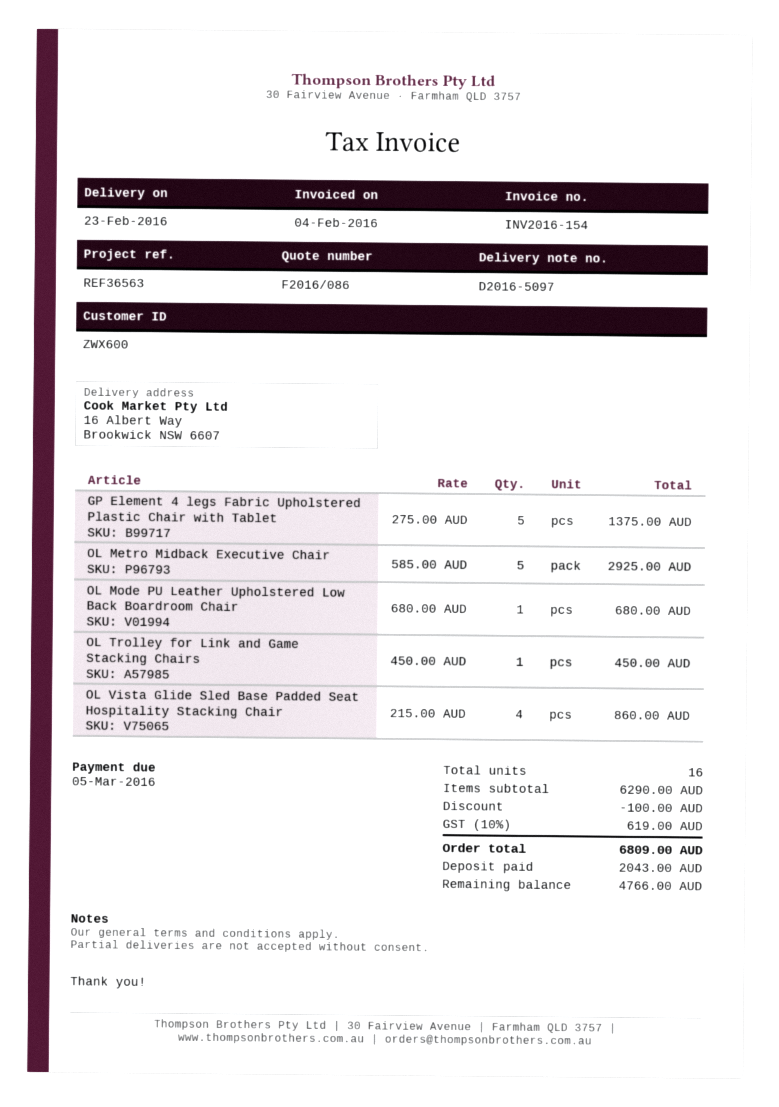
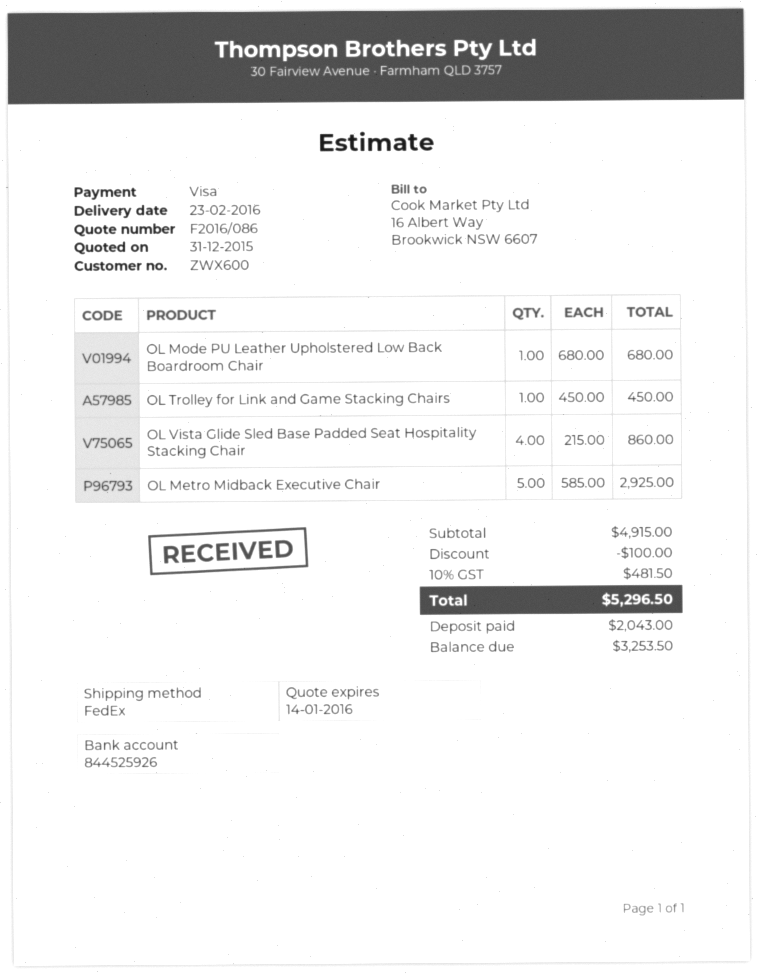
GP Element 4 legs Fabric Upholstered Plastic Chair with Tablet: 5 x 275.00 = 1375.00 -> none
subtotal: 6290.00 -> 4915.00
tax: 10% = 619.00 -> 10% = 481.50
total: 6809.00 -> 5296.50
balance: 4766.00 -> 3253.50

